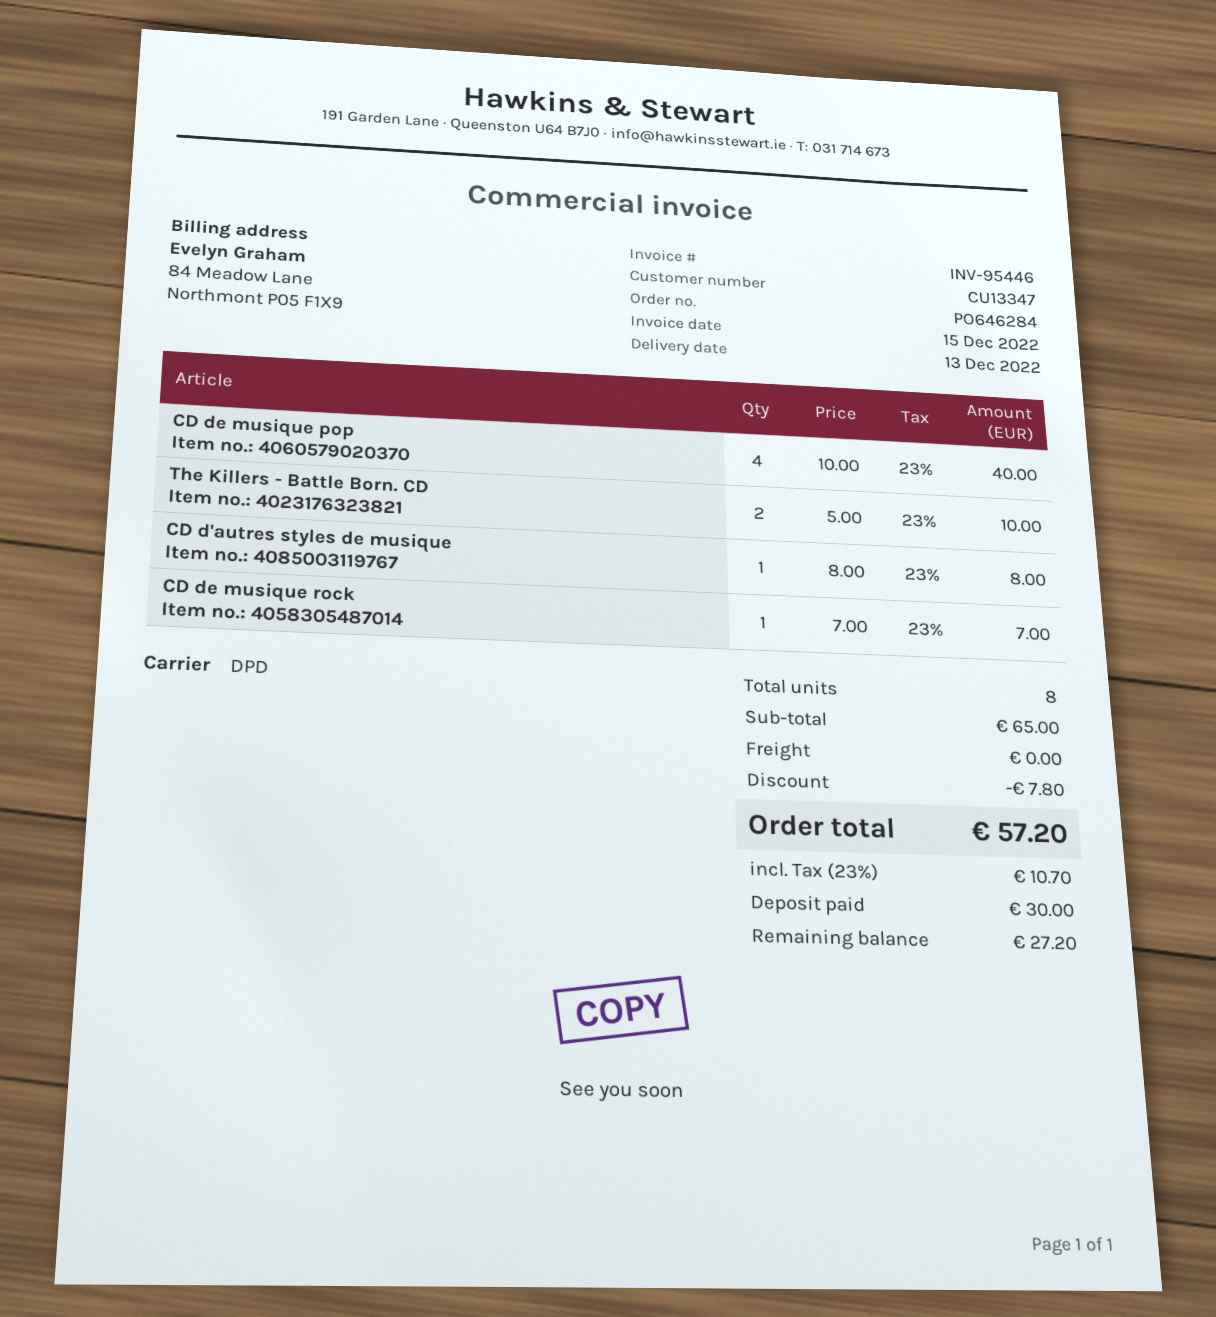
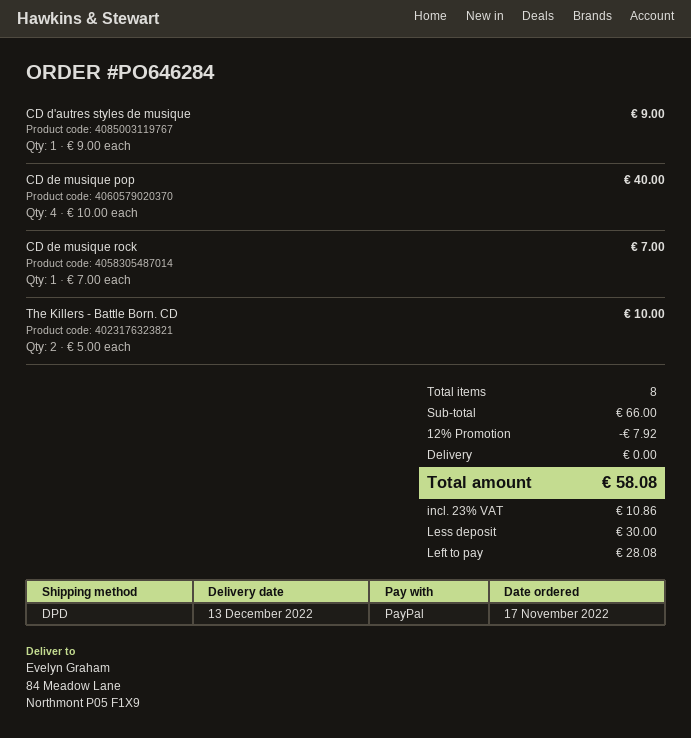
CD d'autres styles de musique: 1 x 8.00 = 8.00 -> 1 x 9.00 = 9.00
subtotal: 65.00 -> 66.00
discount: 7.80 -> 7.92
tax: 23% = 10.70 -> 23% = 10.86
total: 57.20 -> 58.08
balance: 27.20 -> 28.08

